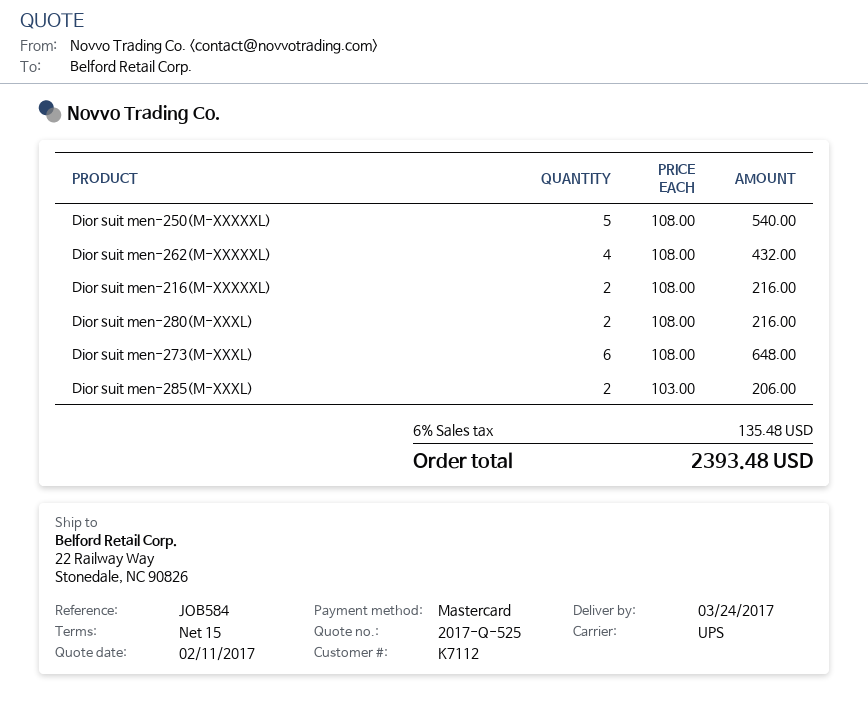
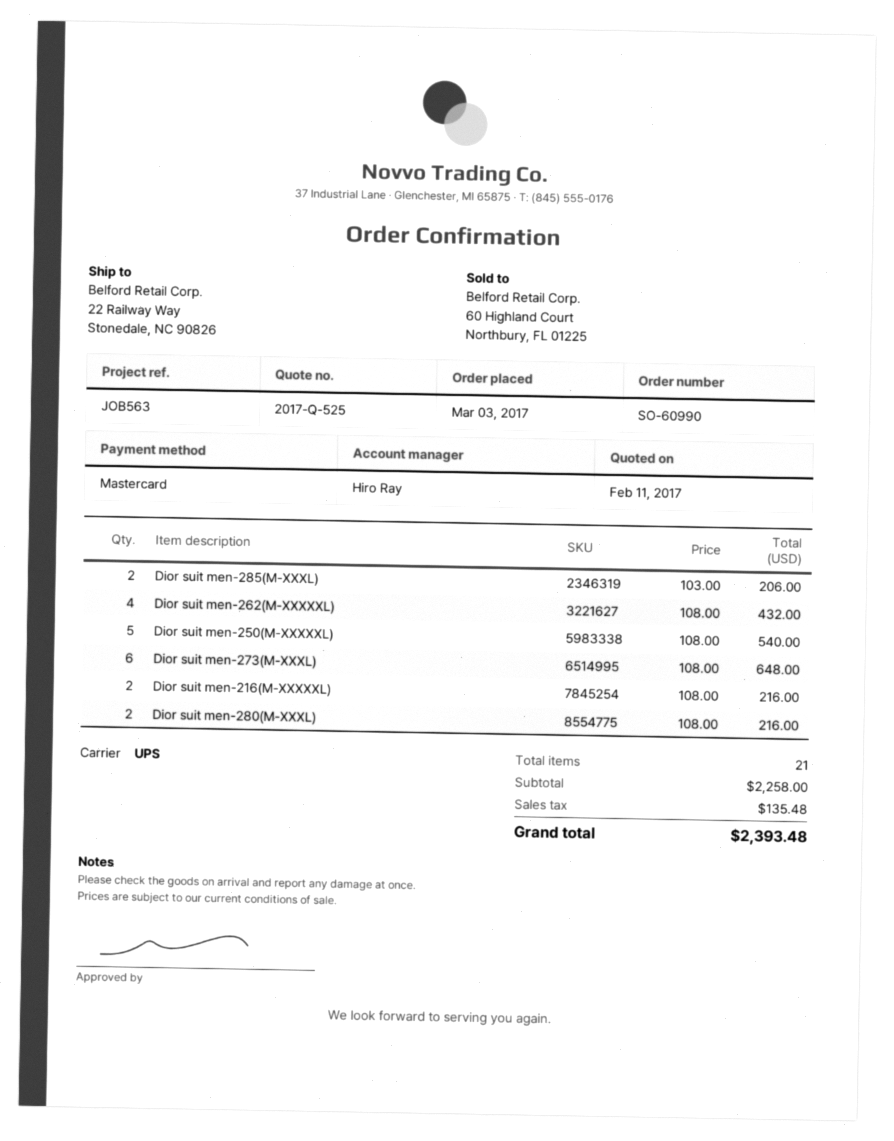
reference: JOB584 -> JOB563

